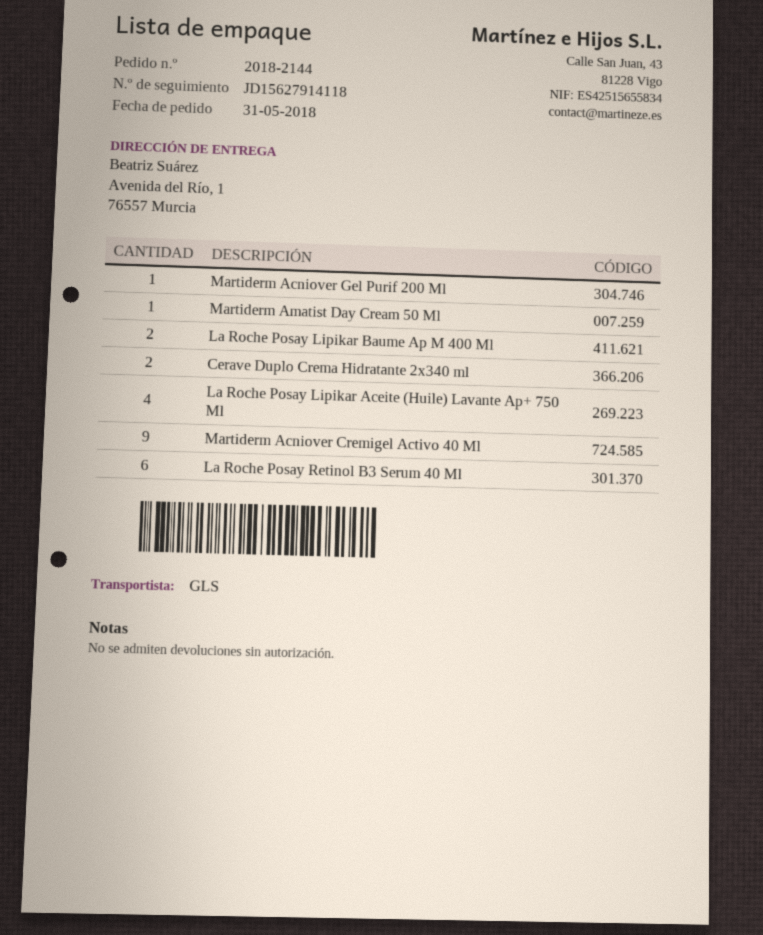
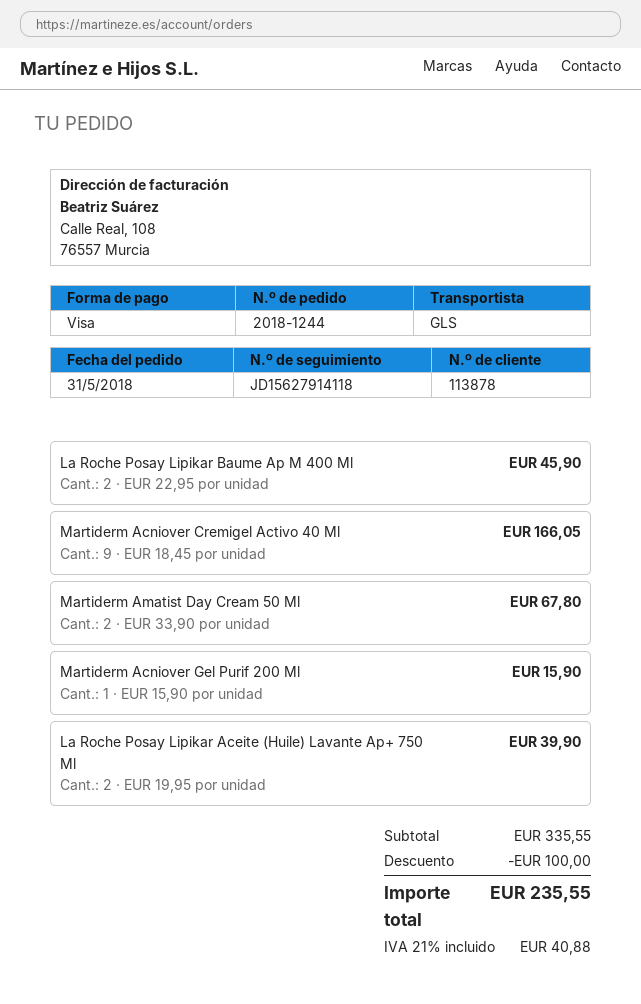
order number: 2018-2144 -> 2018-1244
Martiderm Amatist Day Cream 50 Ml: 1 -> 2
Cerave Duplo Crema Hidratante 2x340 ml: 2 -> none
La Roche Posay Lipikar Aceite (Huile) Lavante Ap+ 750 Ml: 4 -> 2
La Roche Posay Retinol B3 Serum 40 Ml: 6 -> none

